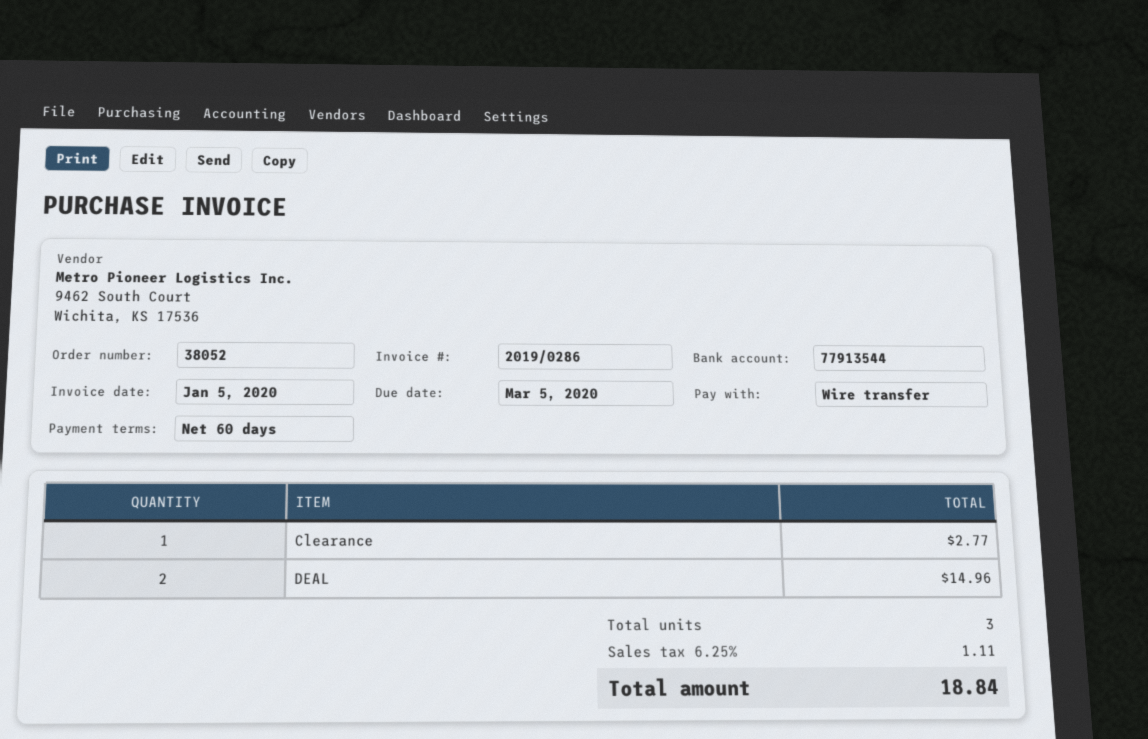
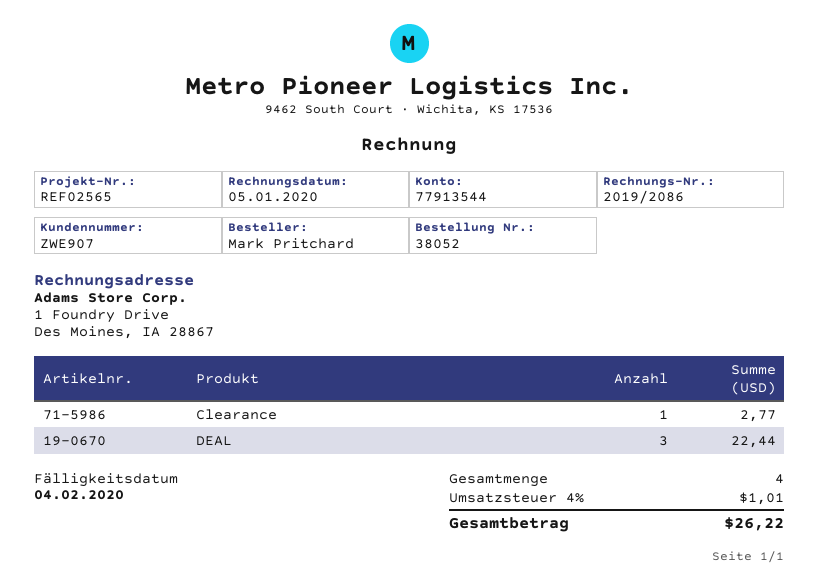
invoice number: 2019/0286 -> 2019/2086
due date: 2020-03-05 -> 2020-02-04
DEAL: 2 for 14.96 -> 3 for 22.44
total quantity: 3 -> 4
tax: 6.25% = 1.11 -> 4% = 1.01
total: 18.84 -> 26.22

